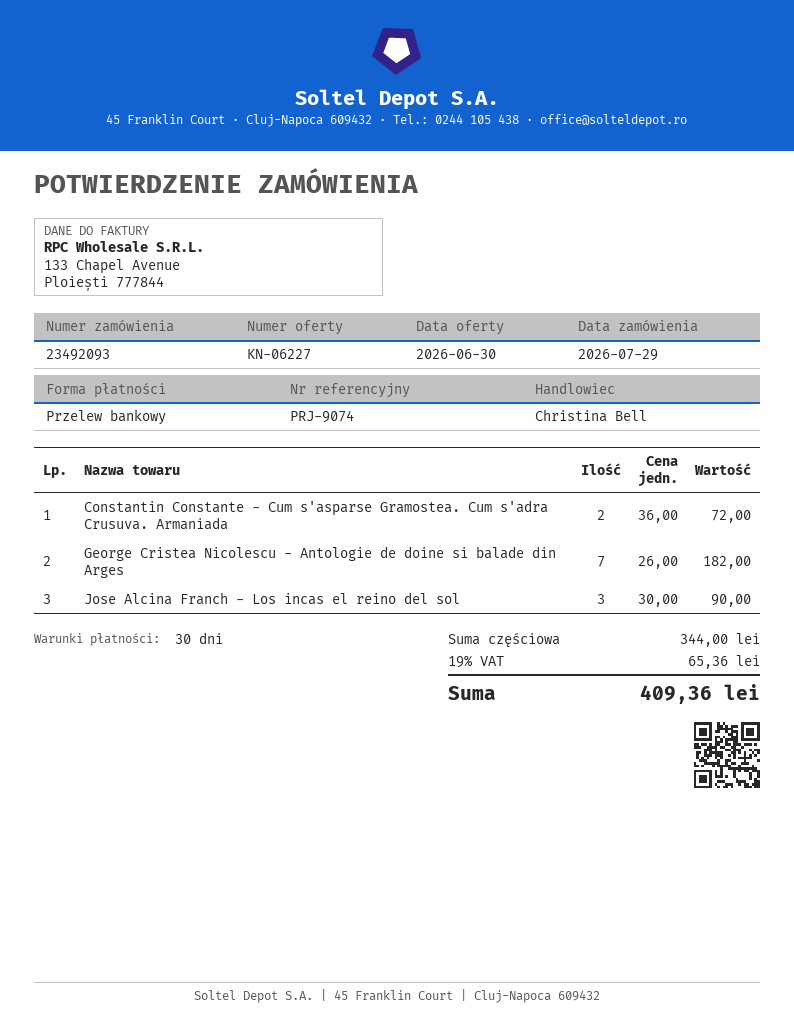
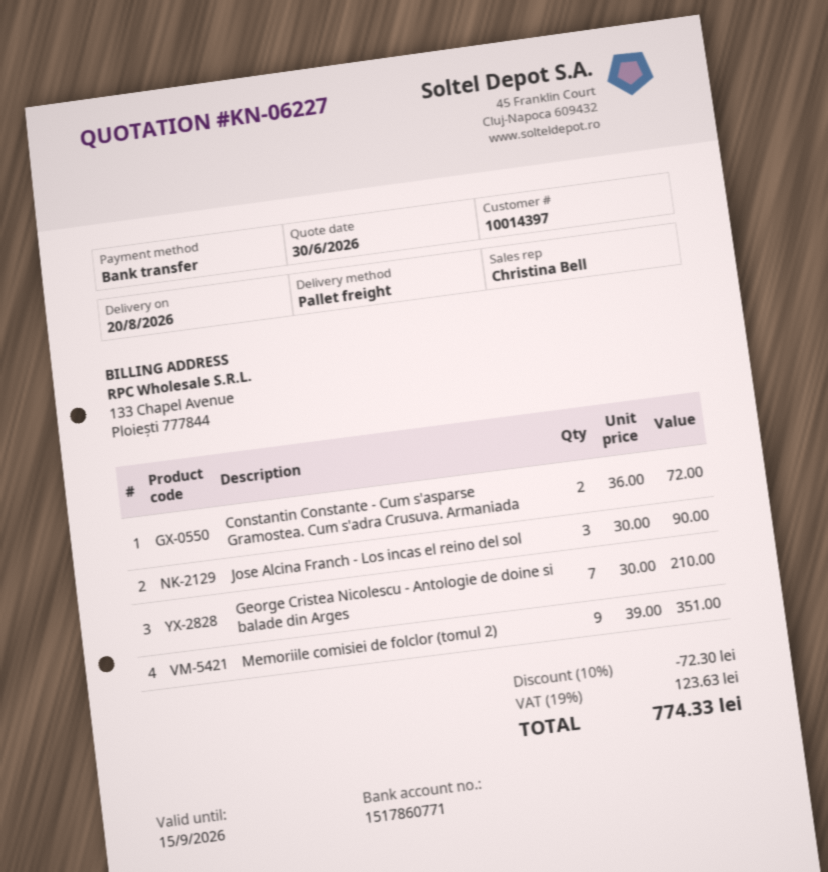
George Cristea Nicolescu - Antologie de doine si balade din Arges: 7 x 26.00 = 182.00 -> 7 x 30.00 = 210.00
Memoriile comisiei de folclor (tomul 2): none -> 9 x 39.00 = 351.00
discount: none -> 10% = 72.30
tax: 19% = 65.36 -> 19% = 123.63
total: 409.36 -> 774.33

